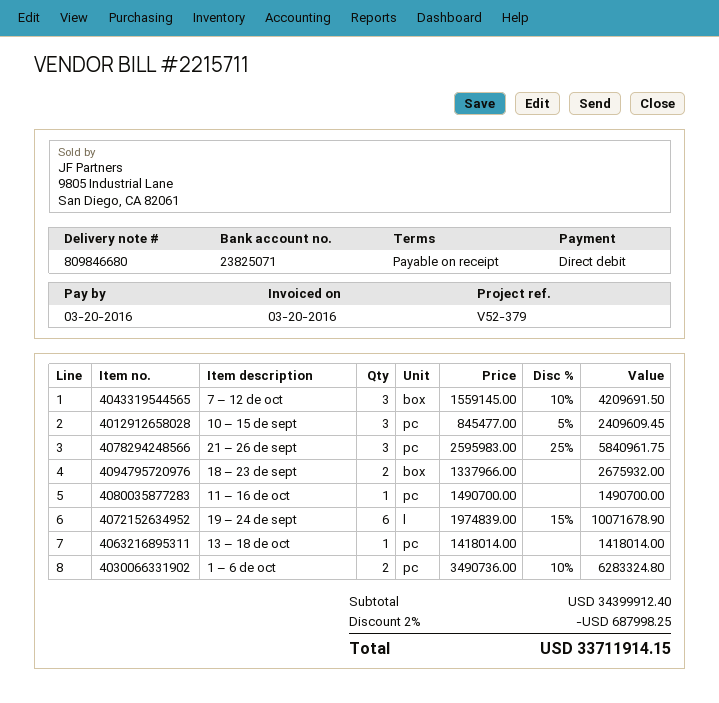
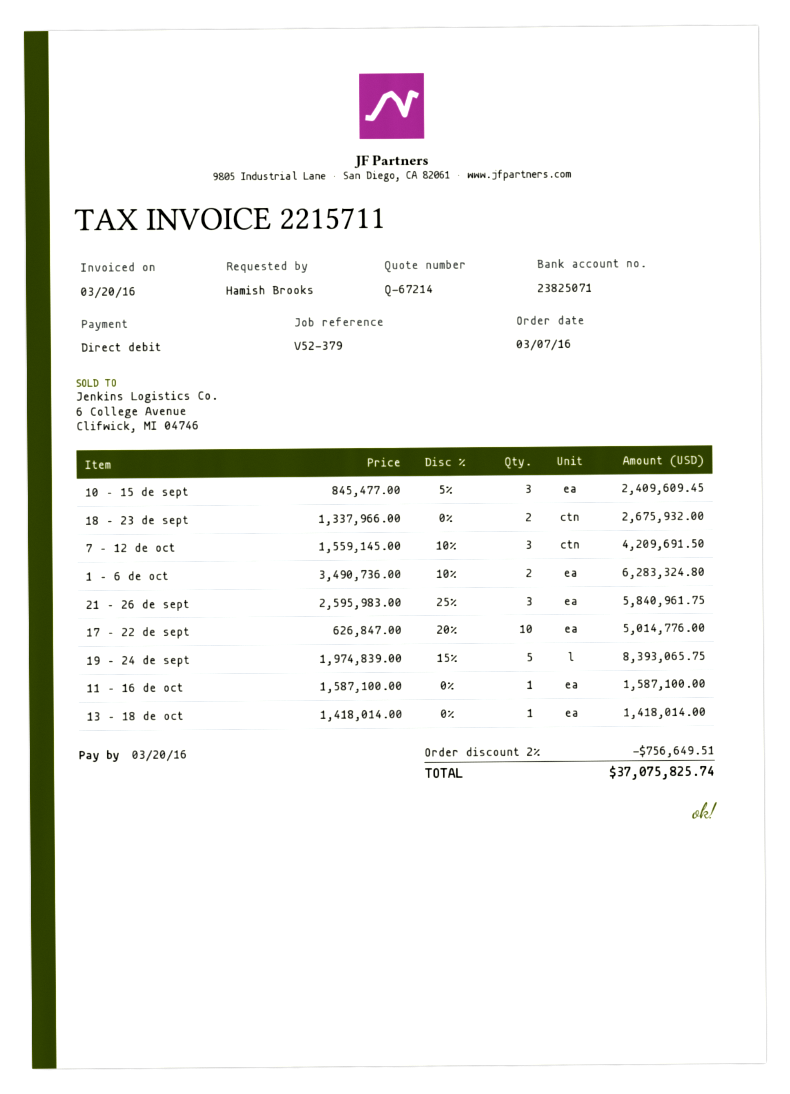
11 – 16 de oct: 1 x 1490700.00 = 1490700.00 -> 1 x 1587100.00 = 1587100.00
19 – 24 de sept: 6 x 1974839.00 - 15% = 10071678.90 -> 5 x 1974839.00 - 15% = 8393065.75
17 – 22 de sept: none -> 10 x 626847.00 - 20% = 5014776.00
discount: 2% = 687998.25 -> 2% = 756649.51
total: 33711914.15 -> 37075825.74

